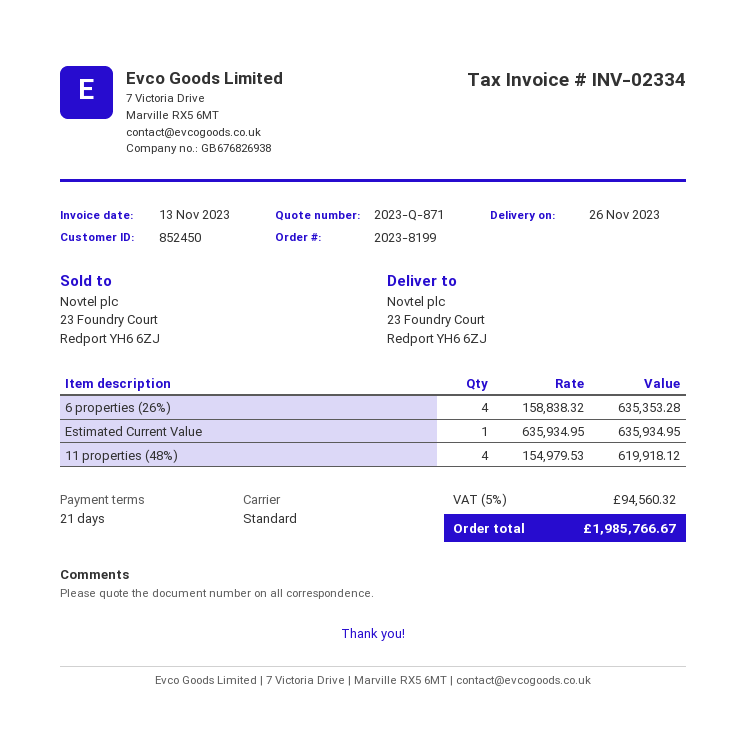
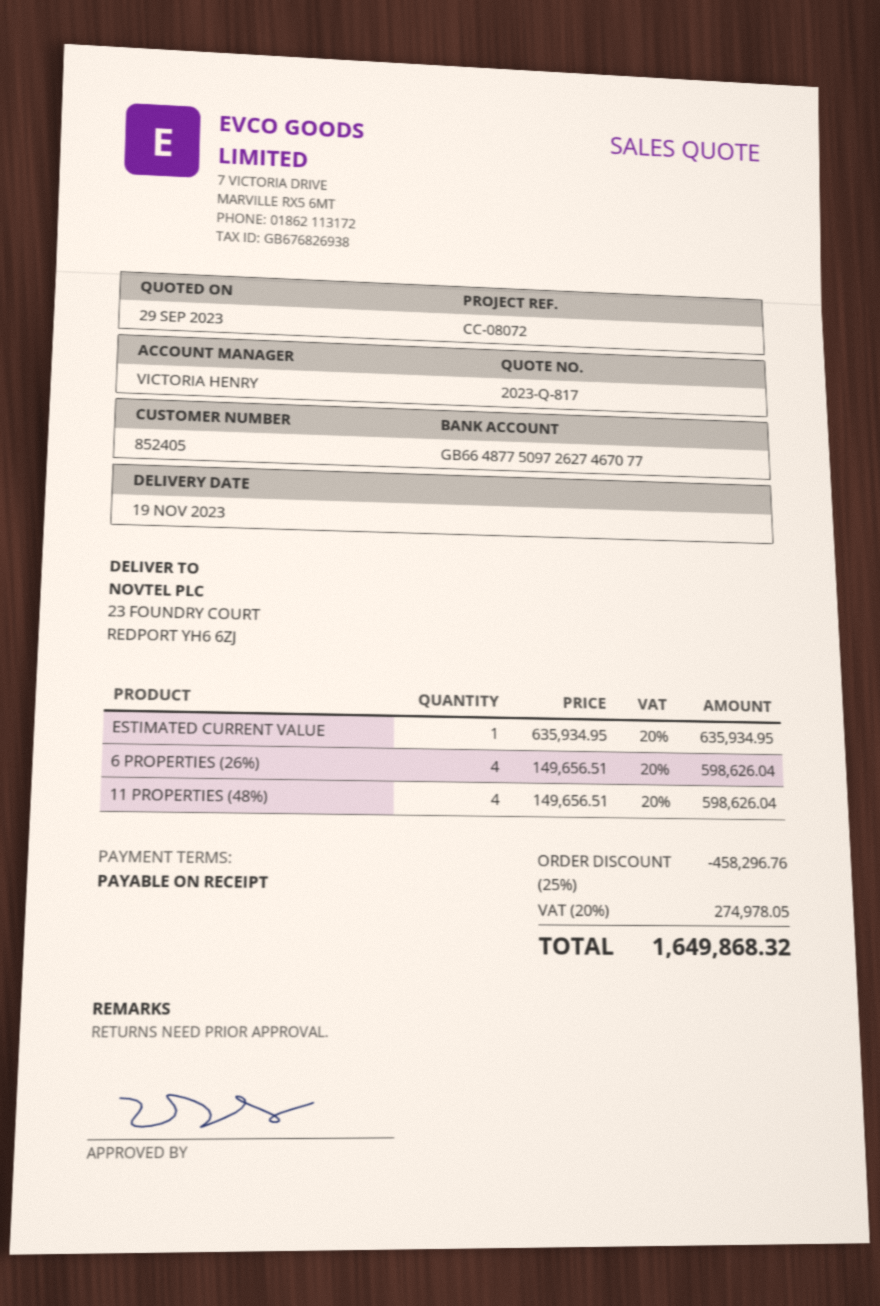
quote number: 2023-Q-871 -> 2023-Q-817
delivery date: 2023-11-26 -> 2023-11-19
payment terms: 21 days -> on receipt
customer number: 852450 -> 852405
6 properties (26%): 4 x 158838.32 = 635353.28 -> 4 x 149656.51 = 598626.04
11 properties (48%): 4 x 154979.53 = 619918.12 -> 4 x 149656.51 = 598626.04
discount: none -> 25% = 458296.76
tax: 5% = 94560.32 -> 20% = 274978.05
total: 1985766.67 -> 1649868.32

